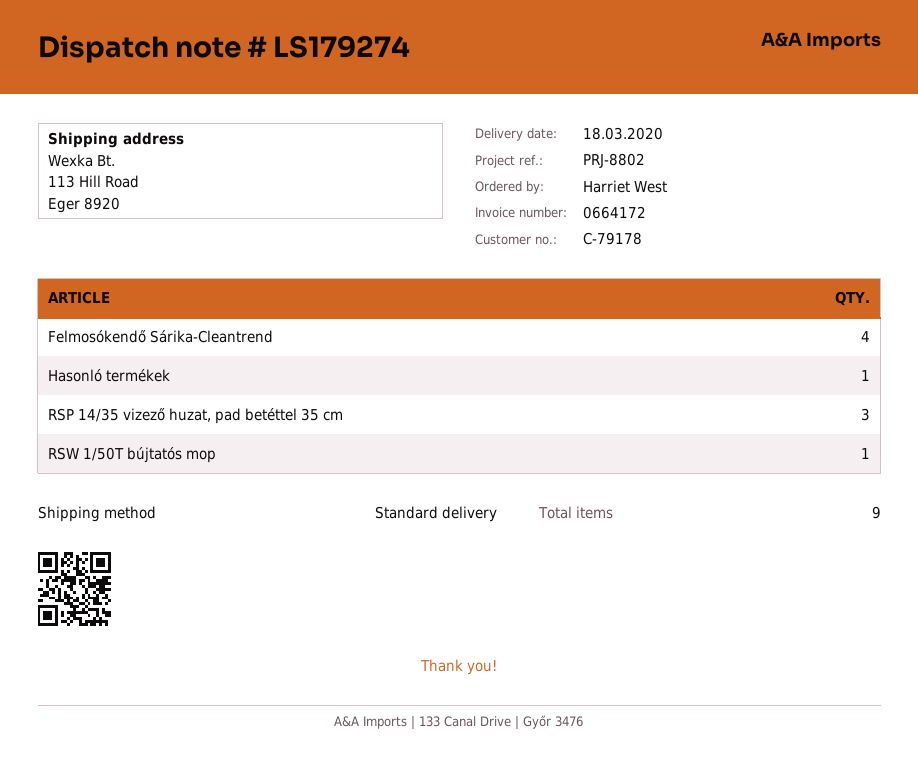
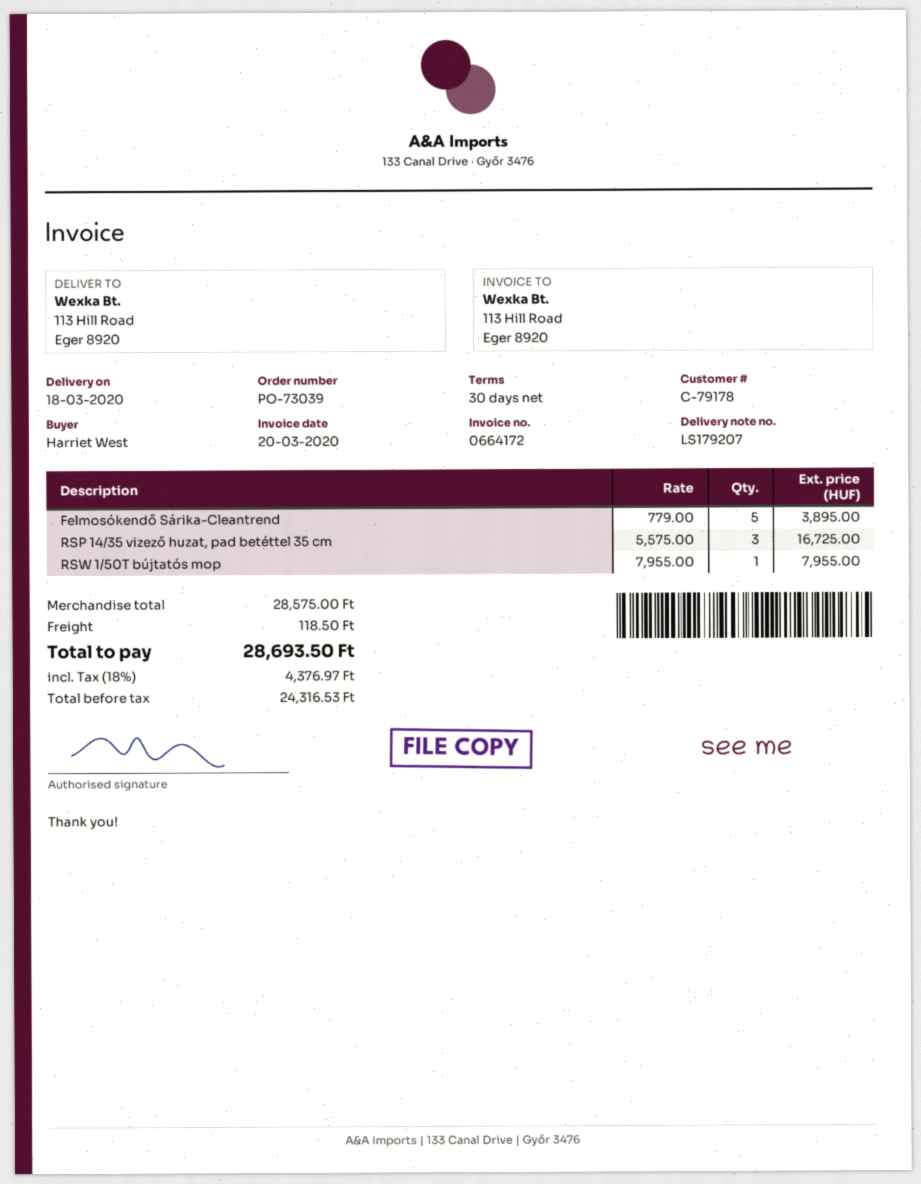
delivery note number: LS179274 -> LS179207
Felmosókendő Sárika-Cleantrend: 4 -> 5
Hasonló termékek: 1 -> none

